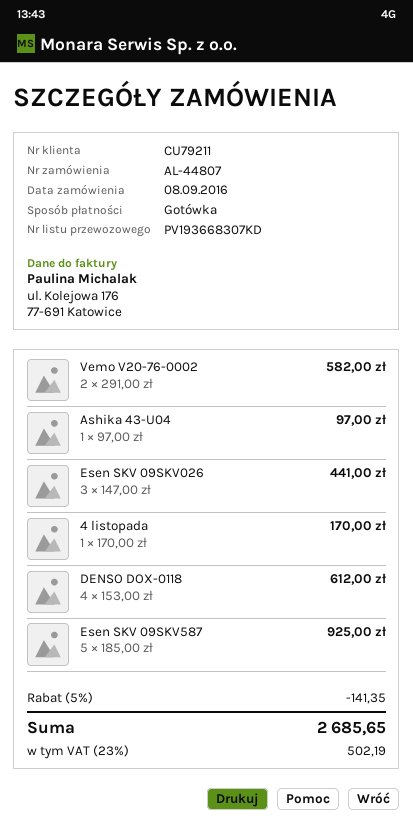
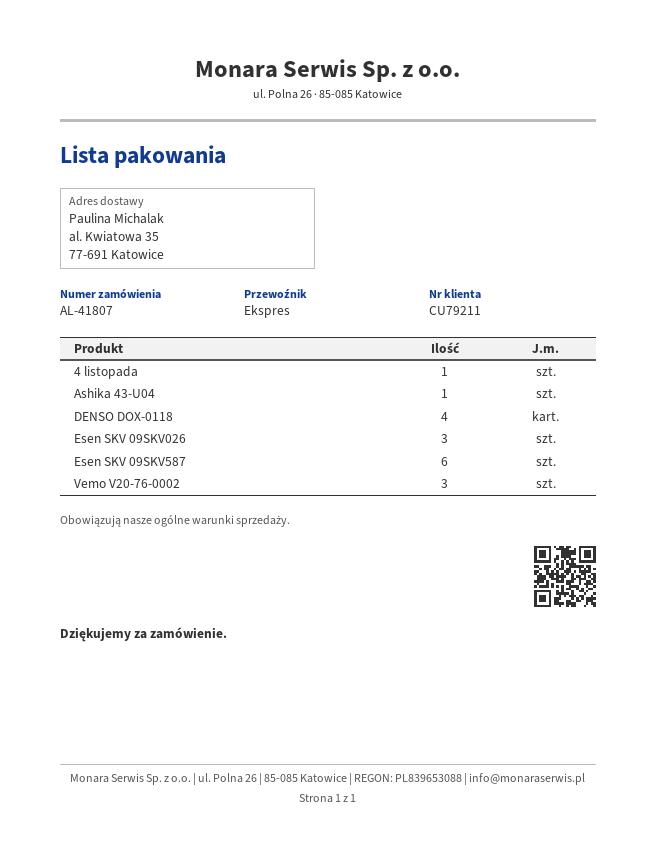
order number: AL-44807 -> AL-41807
Vemo V20-76-0002: 2 -> 3
Esen SKV 09SKV587: 5 -> 6

